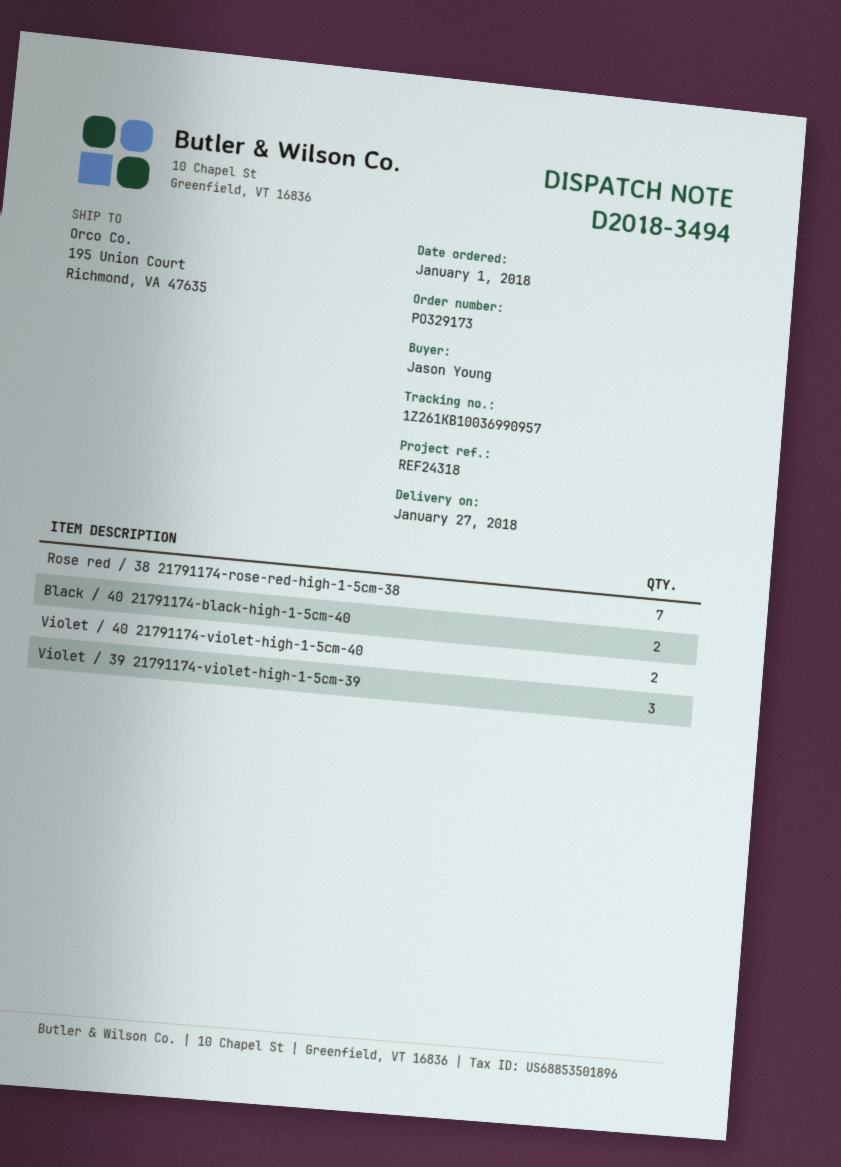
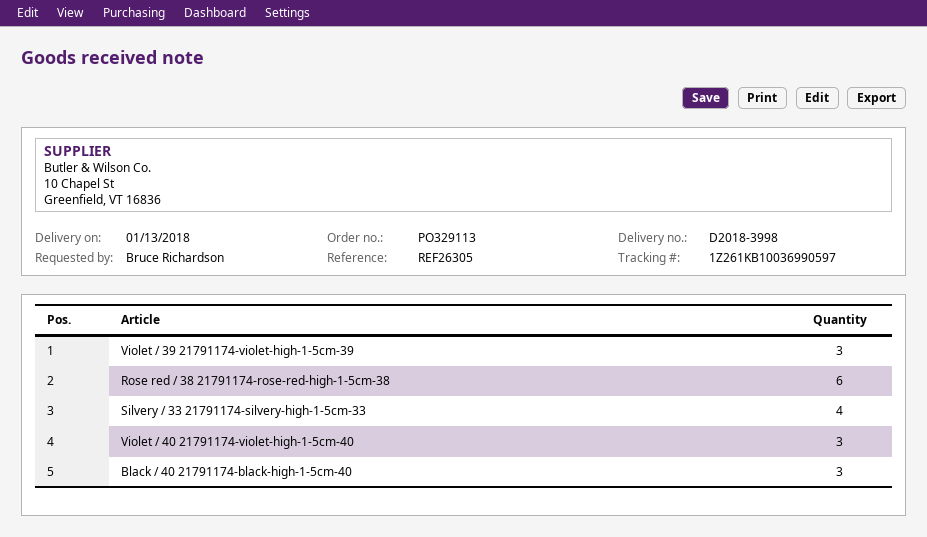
order number: PO329173 -> PO329113
delivery note number: D2018-3494 -> D2018-3998
delivery date: 2018-01-27 -> 2018-01-13
reference: REF24318 -> REF26305
ordered by: Jason Young -> Bruce Richardson
tracking number: 1Z261KB10036990957 -> 1Z261KB10036990597
Rose red / 38 21791174-rose-red-high-1-5cm-38: 7 -> 6
Black / 40 21791174-black-high-1-5cm-40: 2 -> 3
Violet / 40 21791174-violet-high-1-5cm-40: 2 -> 3
Silvery / 33 21791174-silvery-high-1-5cm-33: none -> 4

